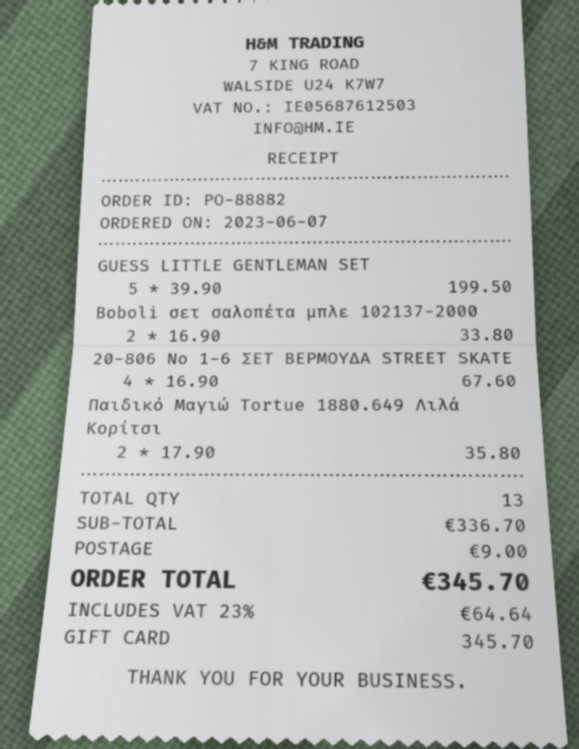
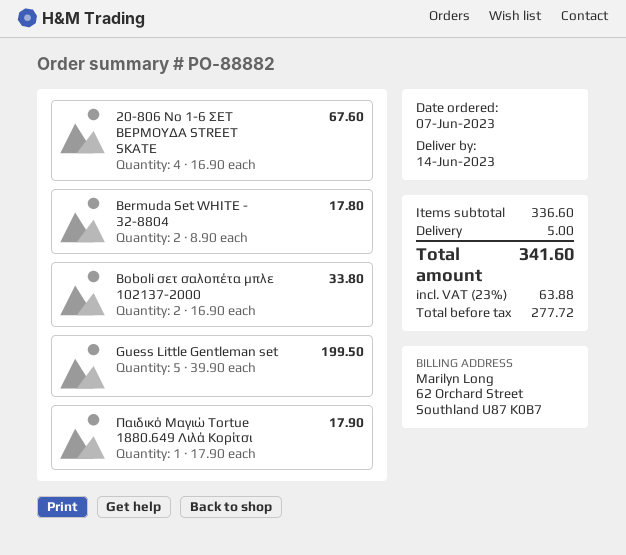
Παιδικό Μαγιώ Tortue 1880.649 Λιλά Κορίτσι: 2 x 17.90 = 35.80 -> 1 x 17.90 = 17.90
Bermuda Set WHITE - 32-8804: none -> 2 x 8.90 = 17.80
subtotal: 336.70 -> 336.60
shipping: 9.00 -> 5.00
tax: 23% = 64.64 -> 23% = 63.88
total: 345.70 -> 341.60

